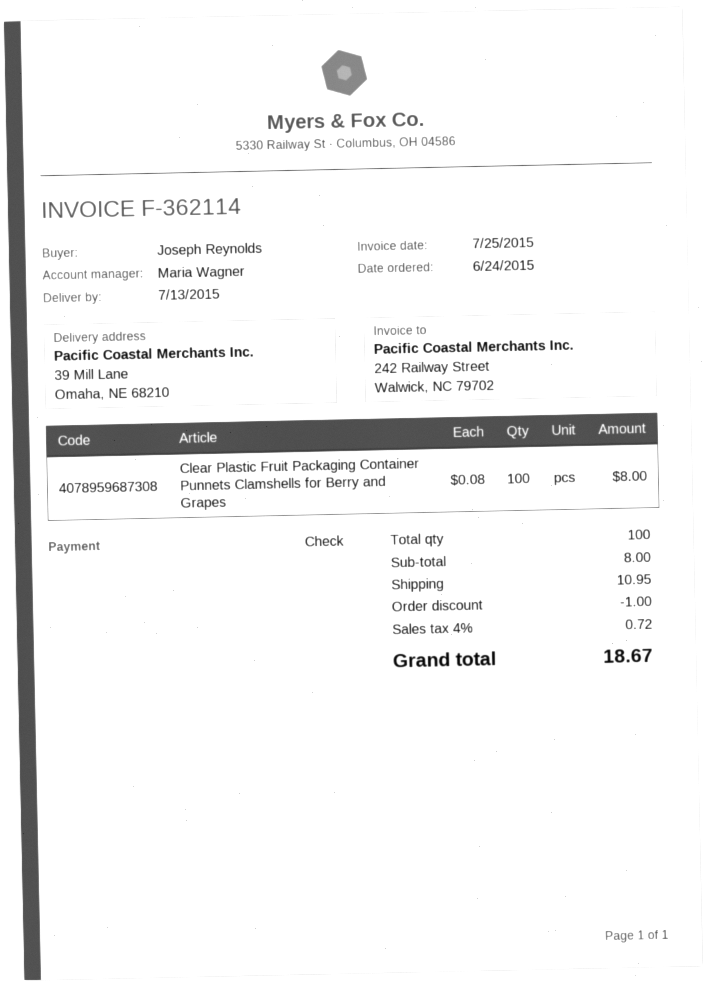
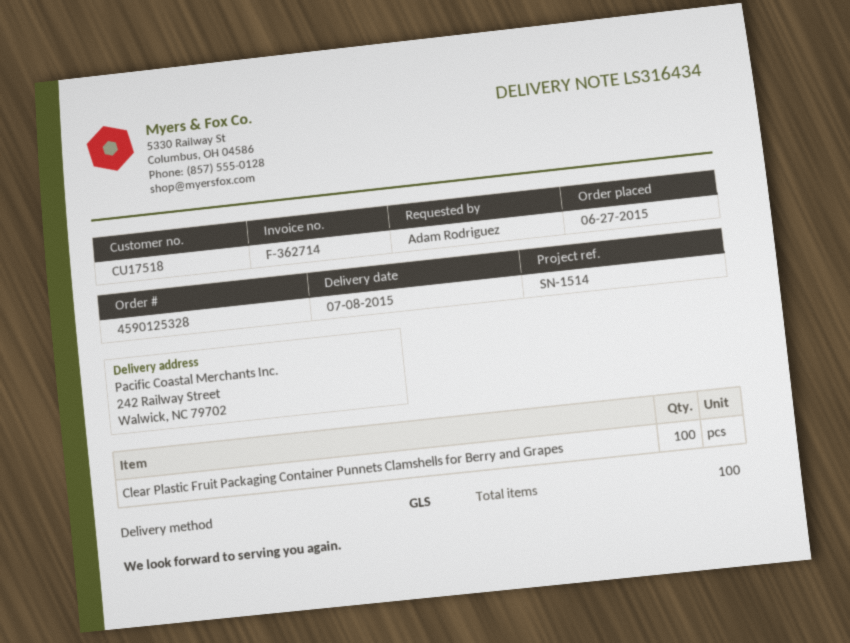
order date: 2015-06-24 -> 2015-06-27
delivery date: 2015-07-13 -> 2015-07-08
invoice number: F-362114 -> F-362714
ordered by: Joseph Reynolds -> Adam Rodriguez
ship to: 39 Mill Lane, Omaha, NE 68210 -> 242 Railway Street, Walwick, NC 79702

